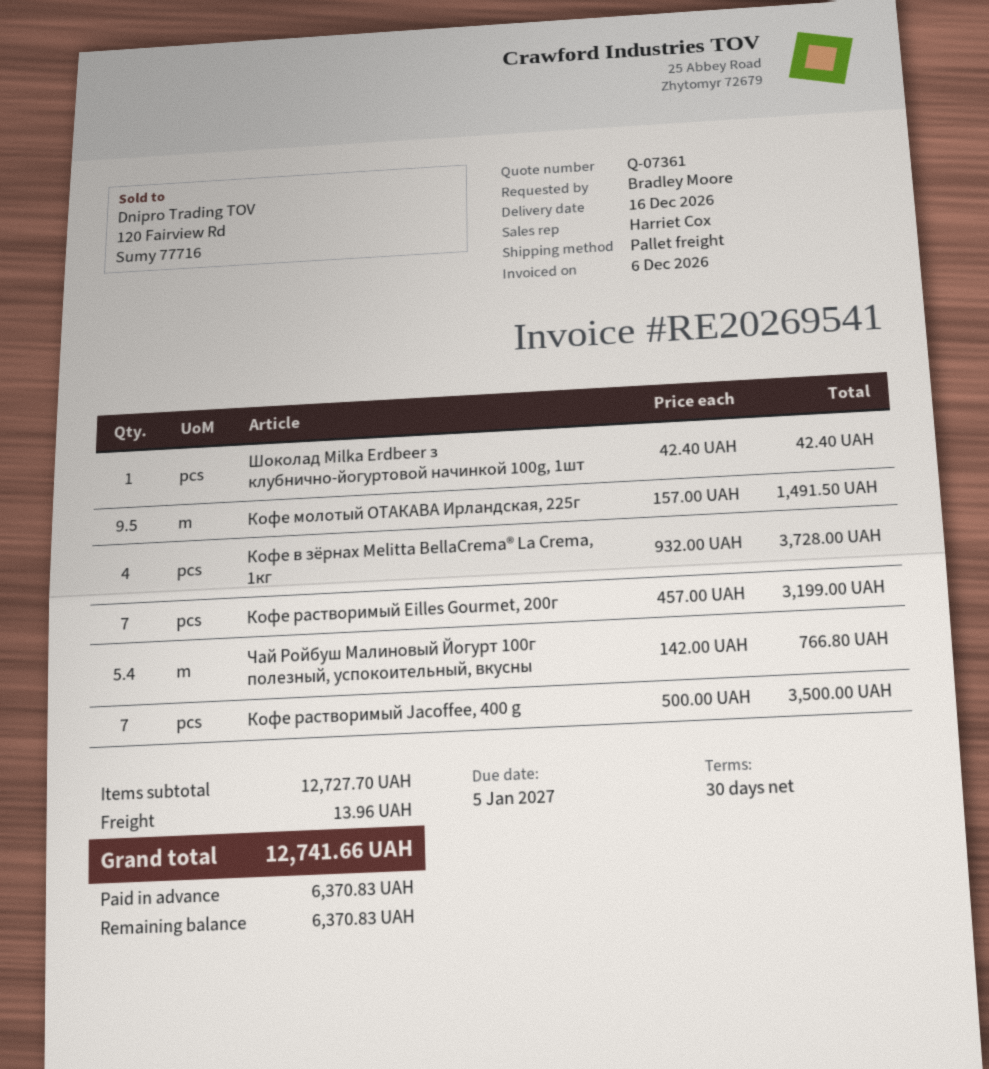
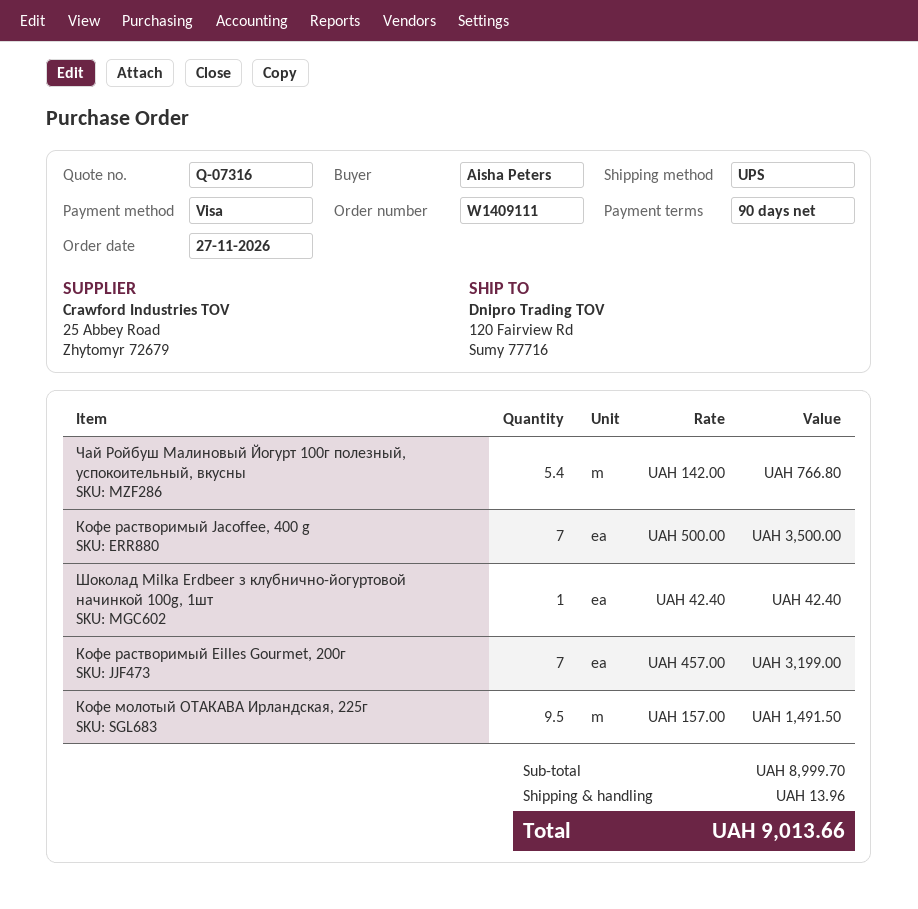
quote number: Q-07361 -> Q-07316
payment terms: 30 days -> 90 days
ordered by: Bradley Moore -> Aisha Peters
shipping method: pallet freight -> UPS
Кофе в зёрнах Melitta BellaCrema® La Crema, 1кг: 4 x 932.00 = 3728.00 -> none
subtotal: 12727.70 -> 8999.70
total: 12741.66 -> 9013.66

